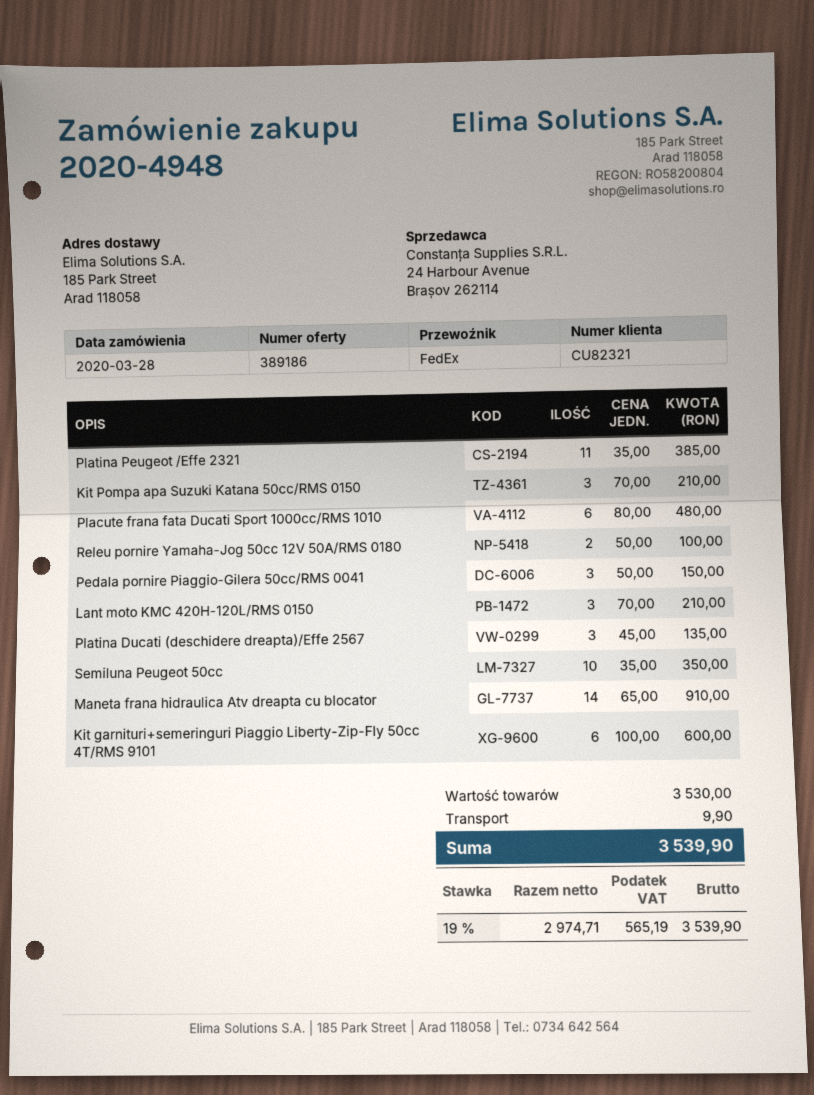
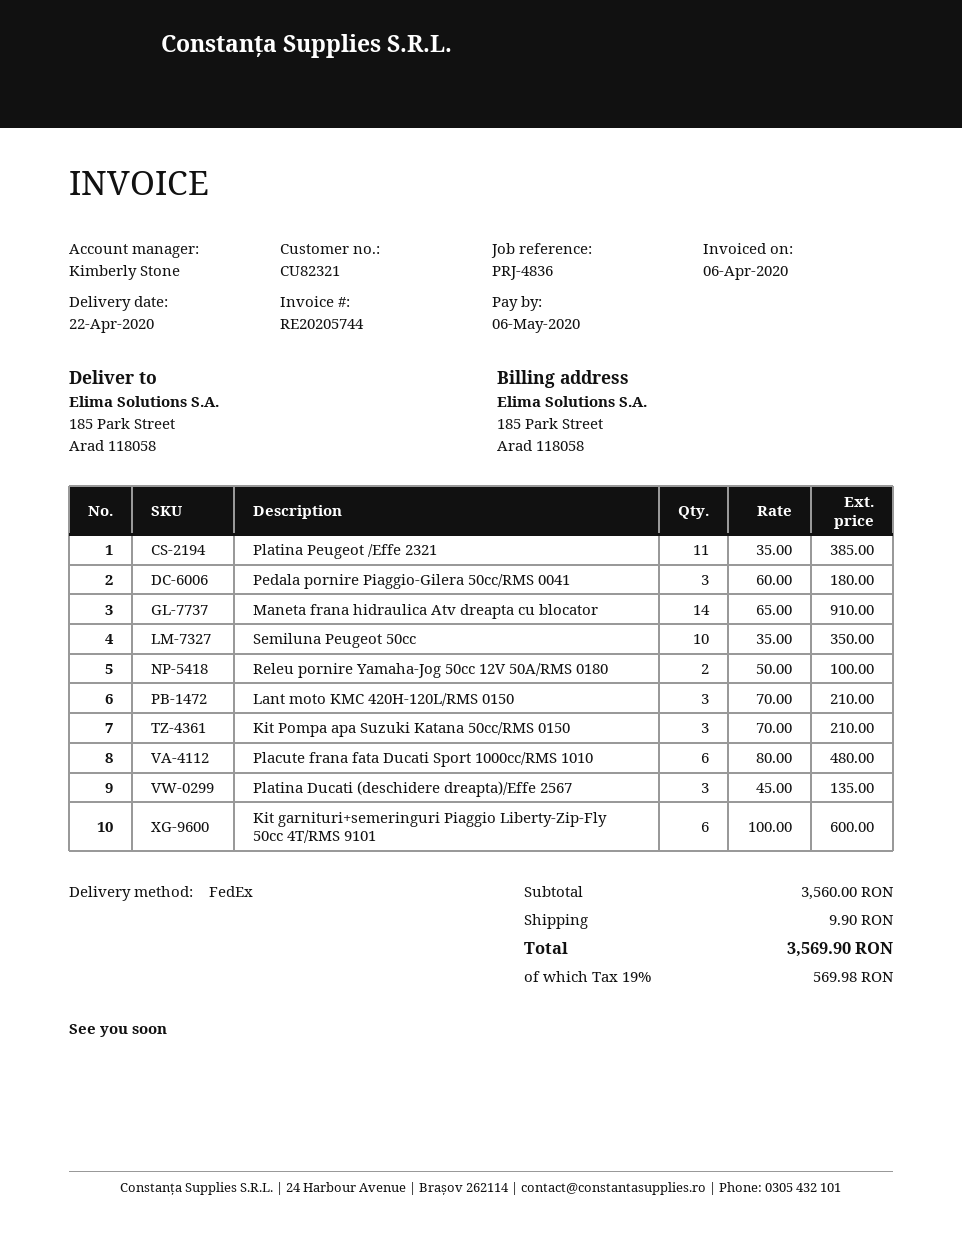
Pedala pornire Piaggio-Gilera 50cc/RMS 0041: 3 x 50.00 = 150.00 -> 3 x 60.00 = 180.00
subtotal: 3530.00 -> 3560.00
tax: 19% = 565.19 -> 19% = 569.98
total: 3539.90 -> 3569.90

